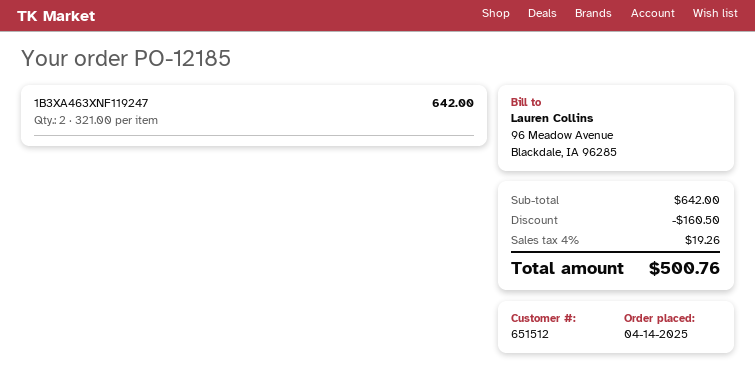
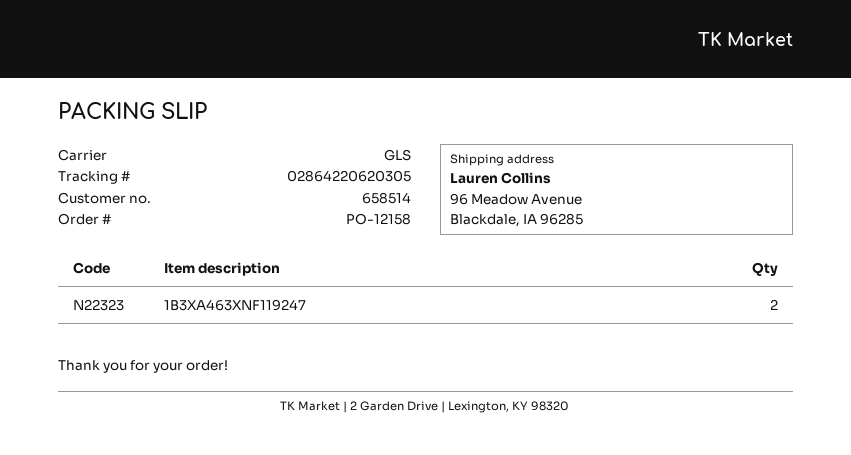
order number: PO-12185 -> PO-12158
customer number: 651512 -> 658514

